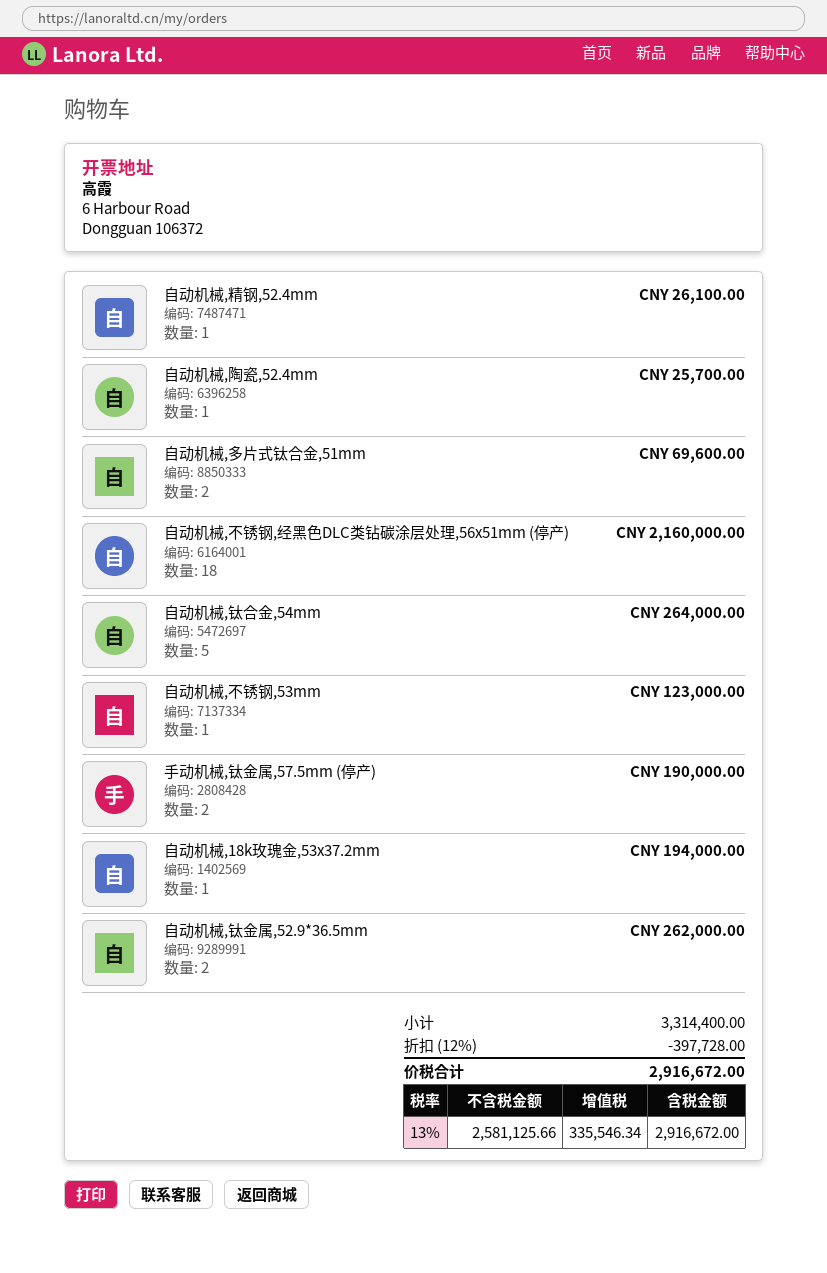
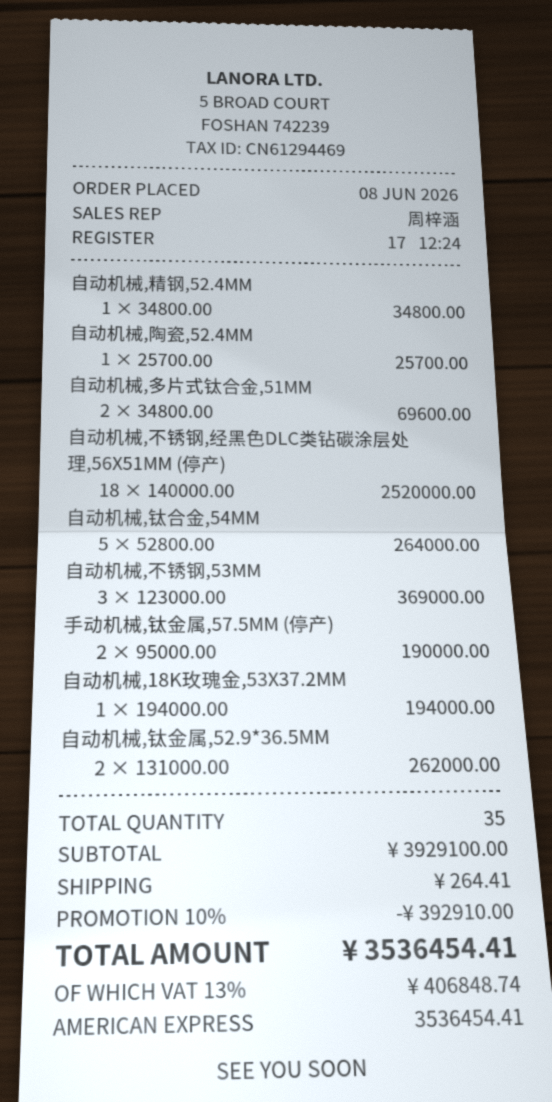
自动机械,精钢,52.4mm: 1 for 26100.00 -> 1 for 34800.00
自动机械,不锈钢,经黑色DLC类钻碳涂层处理,56x51mm (停产): 18 for 2160000.00 -> 18 for 2520000.00
自动机械,不锈钢,53mm: 1 for 123000.00 -> 3 for 369000.00
subtotal: 3314400.00 -> 3929100.00
discount: 12% = 397728.00 -> 10% = 392910.00
shipping: none -> 264.41
tax: 13% = 335546.34 -> 13% = 406848.74
total: 2916672.00 -> 3536454.41

